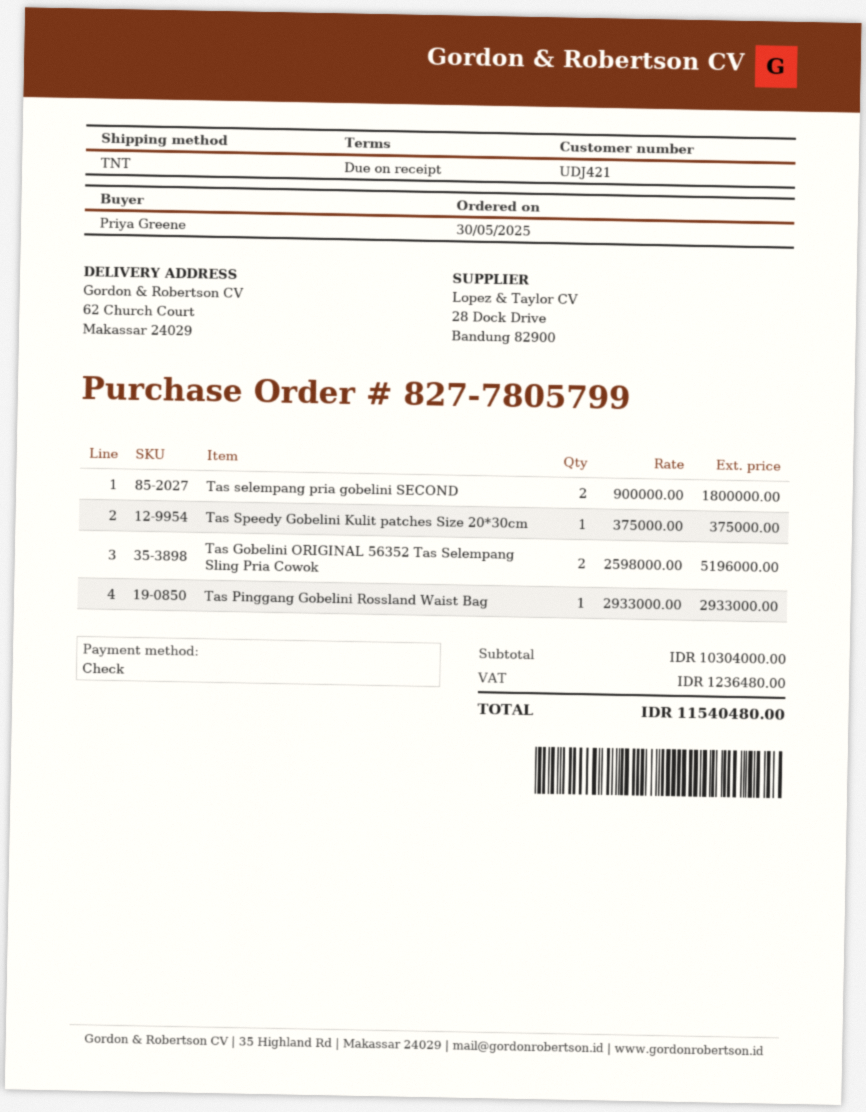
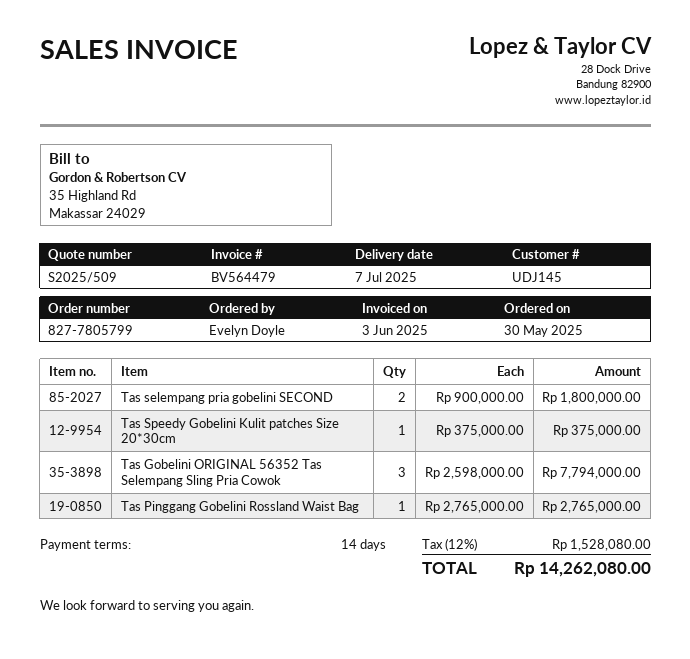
payment terms: on receipt -> 14 days
customer number: UDJ421 -> UDJ145
ordered by: Priya Greene -> Evelyn Doyle
Tas Gobelini ORIGINAL 56352 Tas Selempang Sling Pria Cowok: 2 x 2598000.00 = 5196000.00 -> 3 x 2598000.00 = 7794000.00
Tas Pinggang Gobelini Rossland Waist Bag: 1 x 2933000.00 = 2933000.00 -> 1 x 2765000.00 = 2765000.00
tax: 1236480.00 -> 1528080.00
total: 11540480.00 -> 14262080.00

